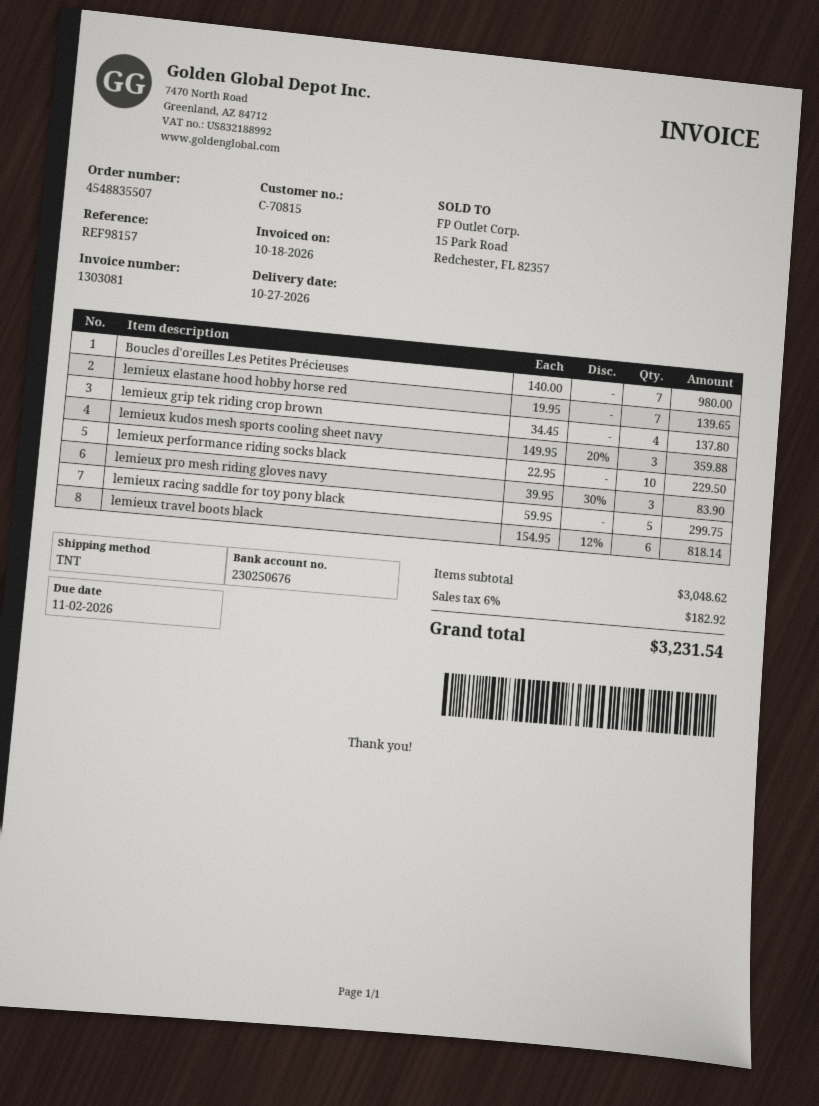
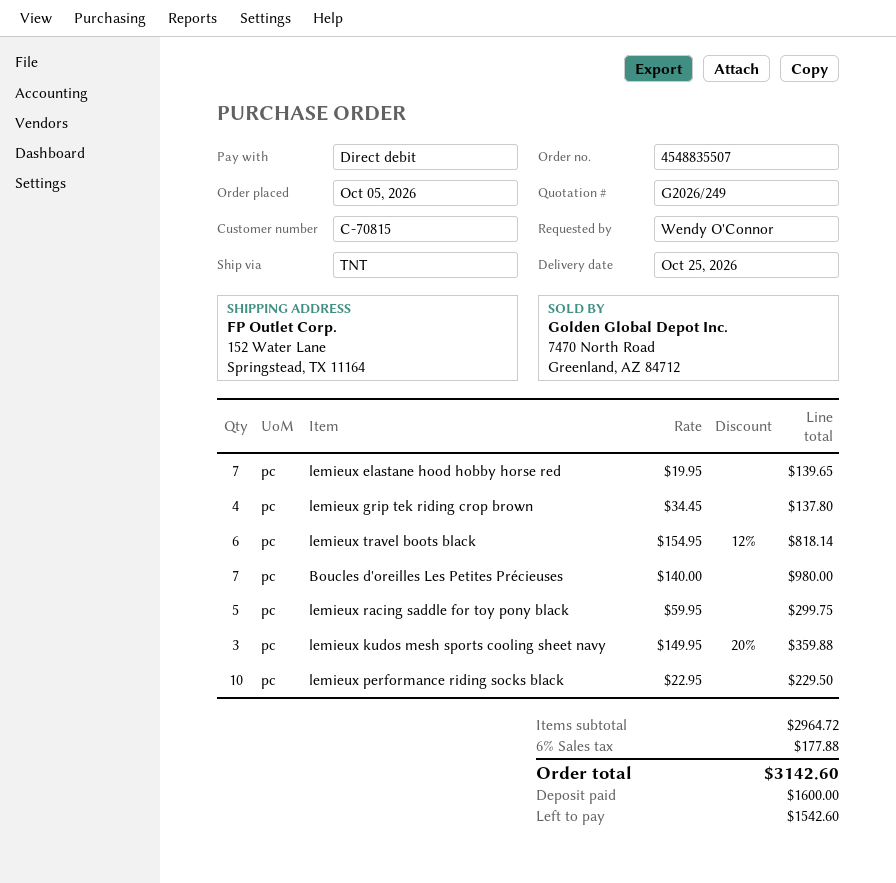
delivery date: 2026-10-27 -> 2026-10-25
lemieux pro mesh riding gloves navy: 3 x 39.95 - 30% = 83.90 -> none
subtotal: 3048.62 -> 2964.72
tax: 6% = 182.92 -> 6% = 177.88
total: 3231.54 -> 3142.60

